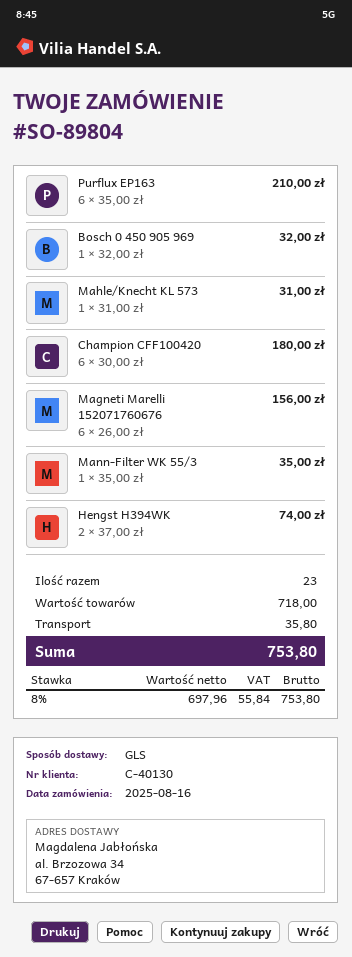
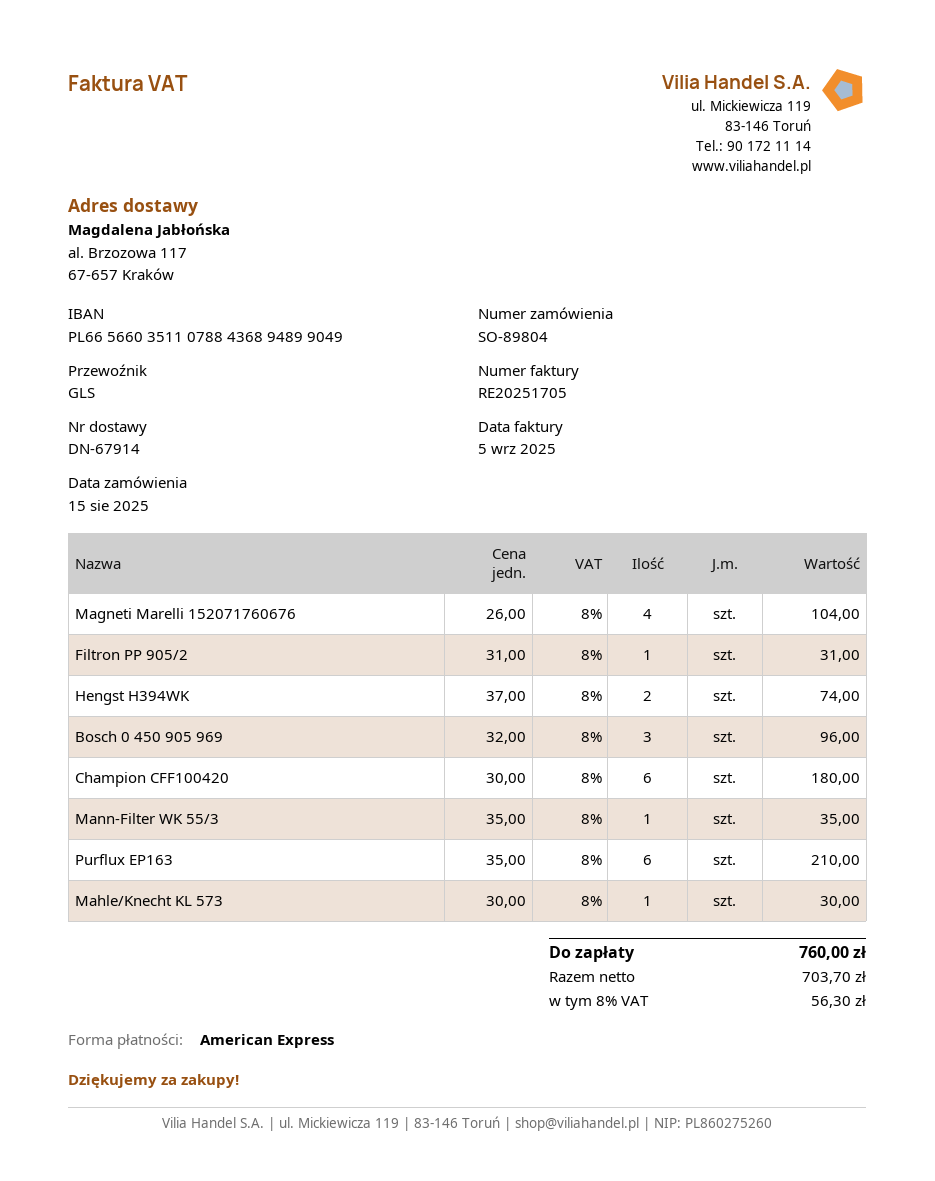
order date: 2025-08-16 -> 2025-08-15
ship to: al. Brzozowa 34, 67-657 Kraków -> al. Brzozowa 117, 67-657 Kraków
Bosch 0 450 905 969: 1 x 32.00 = 32.00 -> 3 x 32.00 = 96.00
Mahle/Knecht KL 573: 1 x 31.00 = 31.00 -> 1 x 30.00 = 30.00
Magneti Marelli 152071760676: 6 x 26.00 = 156.00 -> 4 x 26.00 = 104.00
Filtron PP 905/2: none -> 1 x 31.00 = 31.00
shipping: 35.80 -> none
net: 697.96 -> 703.70
tax: 8% = 55.84 -> 8% = 56.30
total: 753.80 -> 760.00

